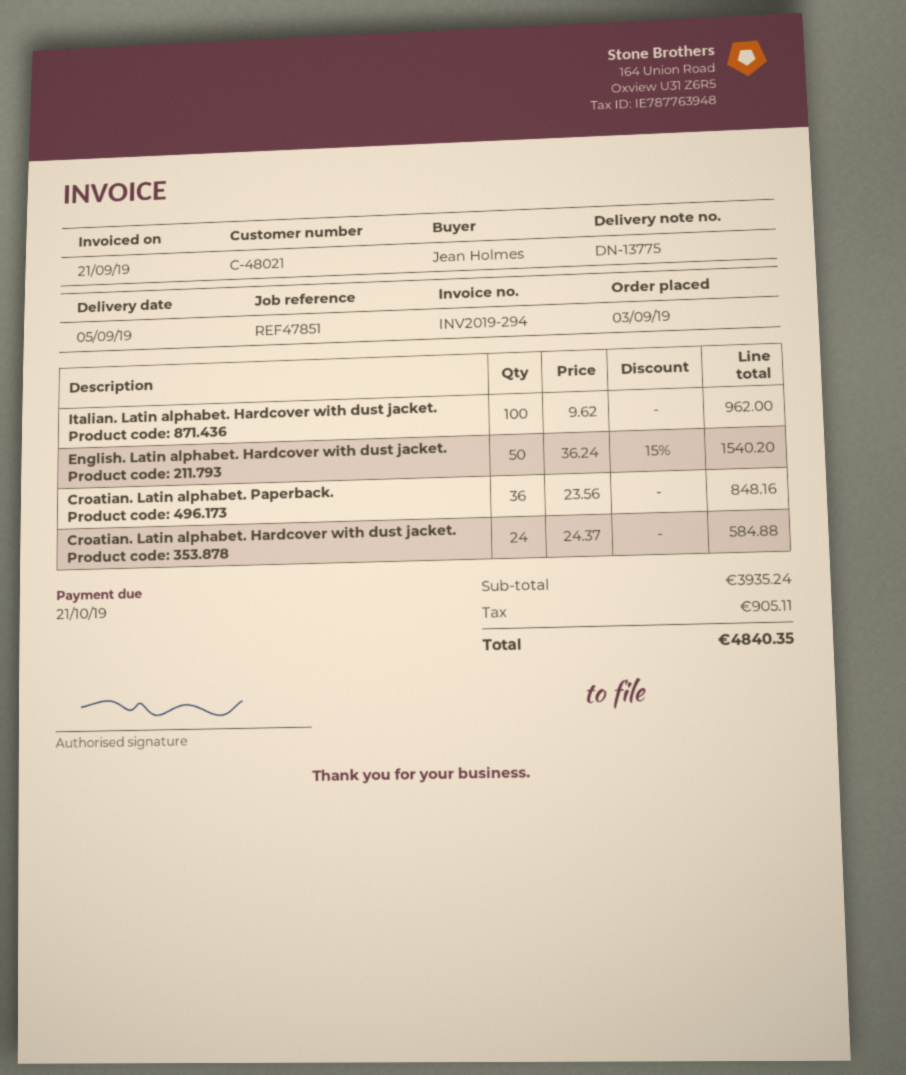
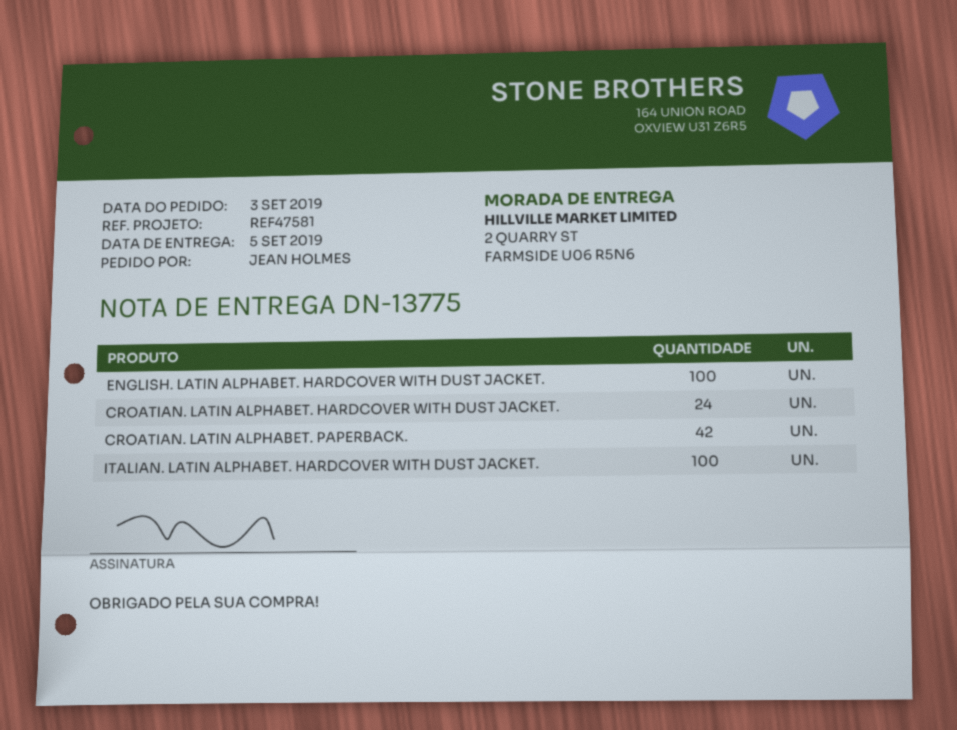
reference: REF47851 -> REF47581
English. Latin alphabet. Hardcover with dust jacket.: 50 -> 100
Croatian. Latin alphabet. Paperback.: 36 -> 42

